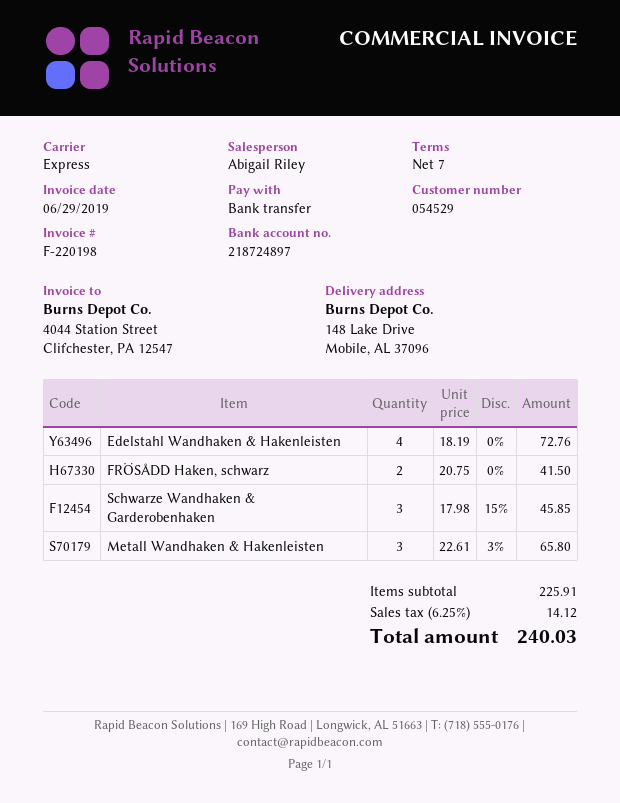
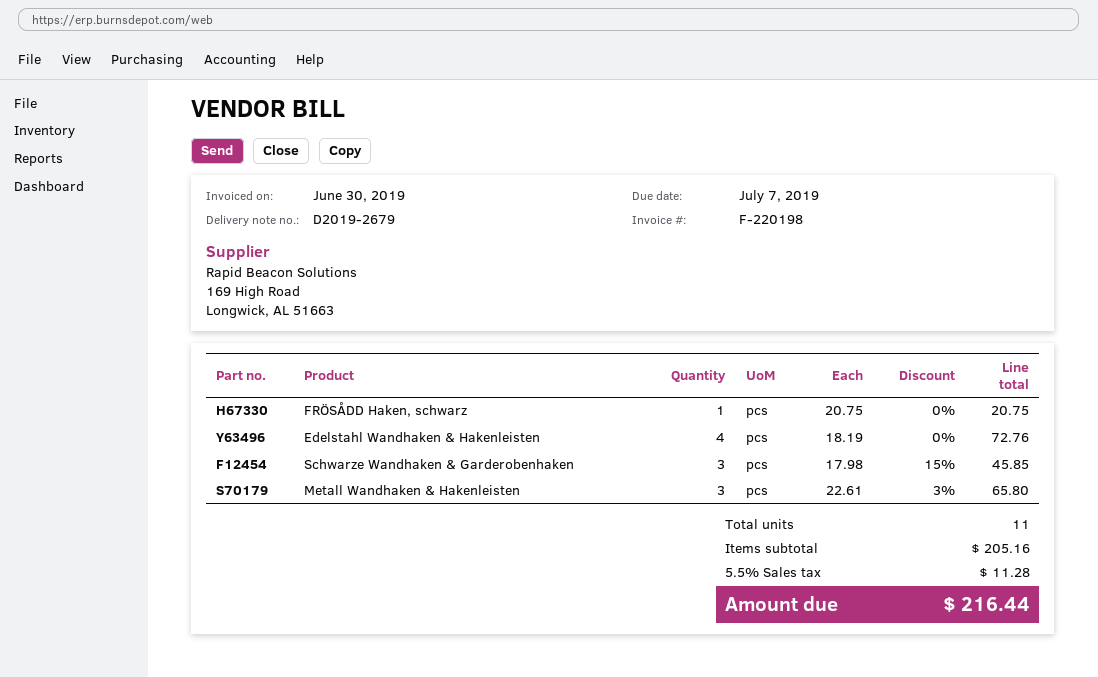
invoice date: 2019-06-29 -> 2019-06-30
FRÖSÅDD Haken, schwarz: 2 x 20.75 = 41.50 -> 1 x 20.75 = 20.75
subtotal: 225.91 -> 205.16
tax: 6.25% = 14.12 -> 5.5% = 11.28
total: 240.03 -> 216.44

